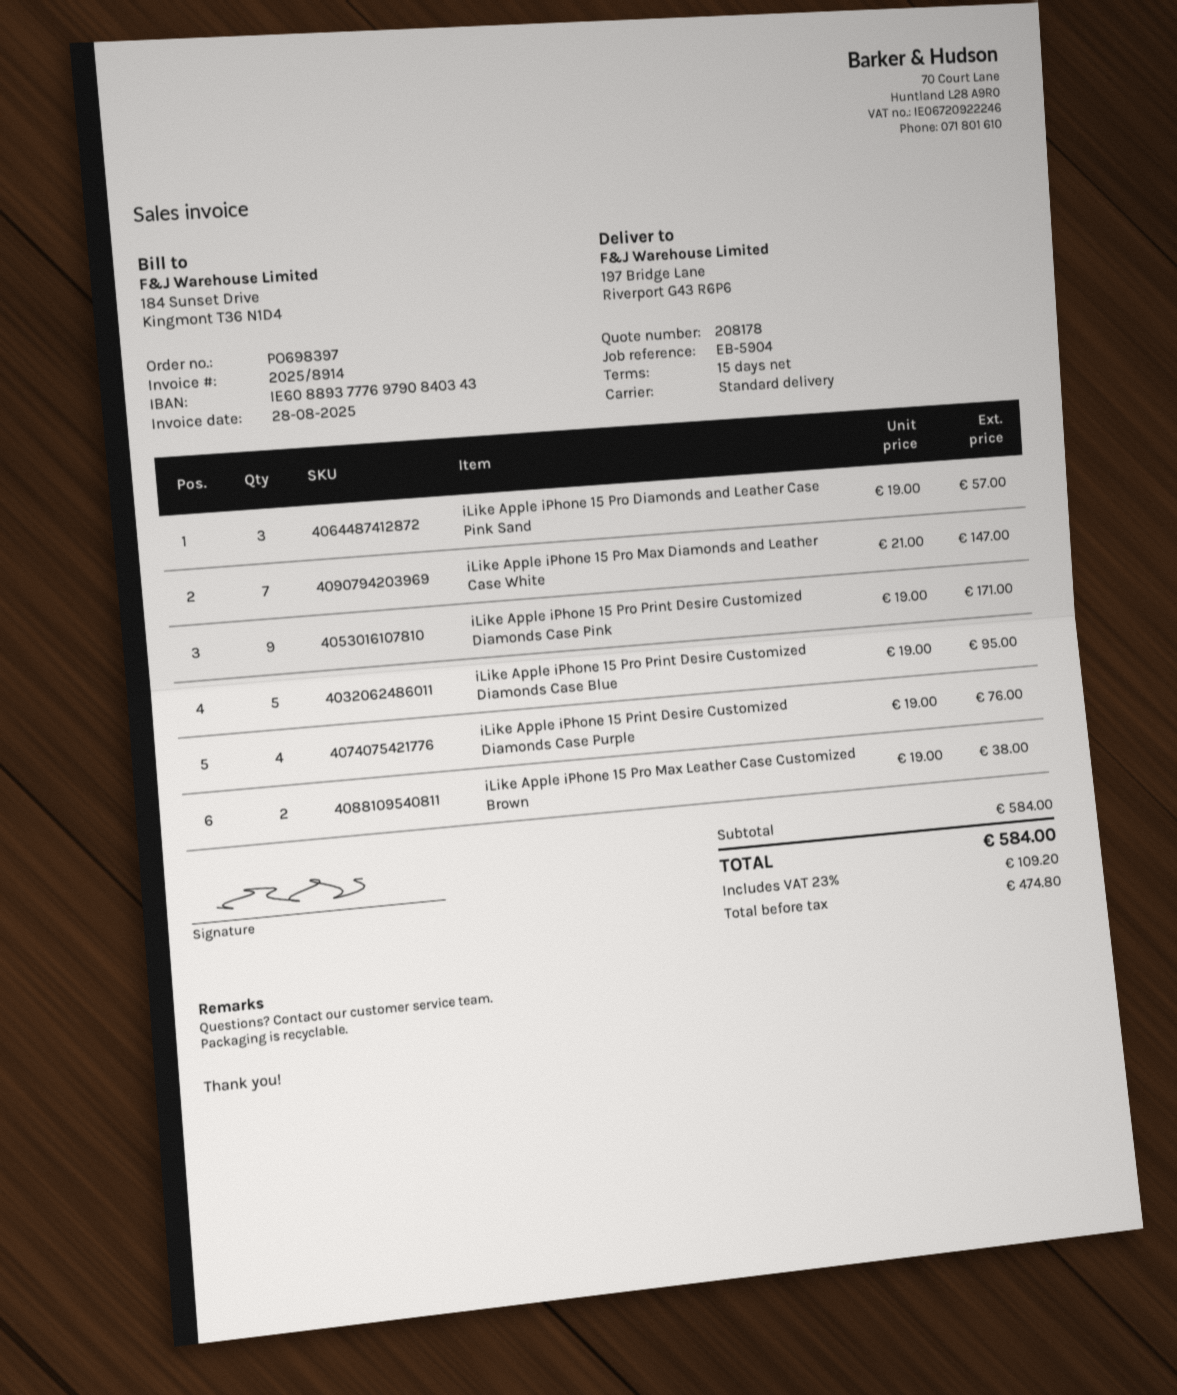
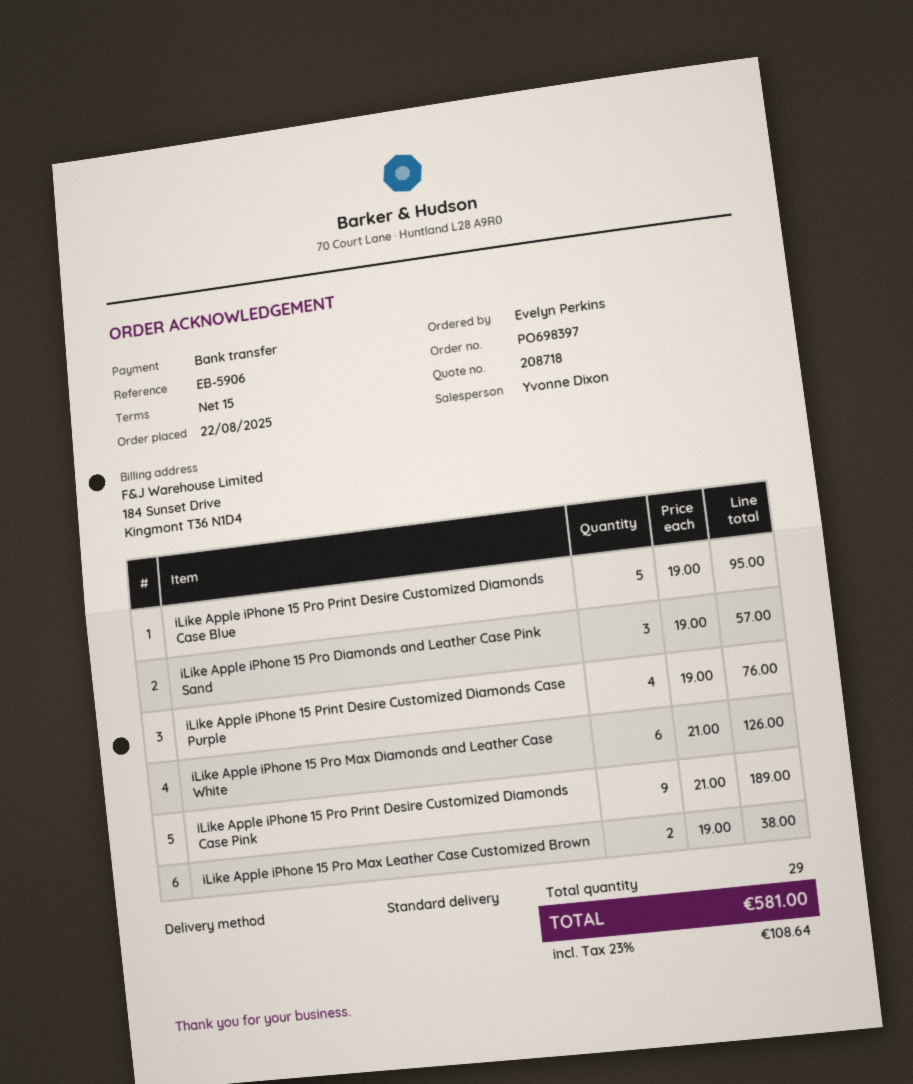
quote number: 208178 -> 208718
reference: EB-5904 -> EB-5906
iLike Apple iPhone 15 Pro Max Diamonds and Leather Case White: 7 x 21.00 = 147.00 -> 6 x 21.00 = 126.00
iLike Apple iPhone 15 Pro Print Desire Customized Diamonds Case Pink: 9 x 19.00 = 171.00 -> 9 x 21.00 = 189.00
tax: 23% = 109.20 -> 23% = 108.64
total: 584.00 -> 581.00

